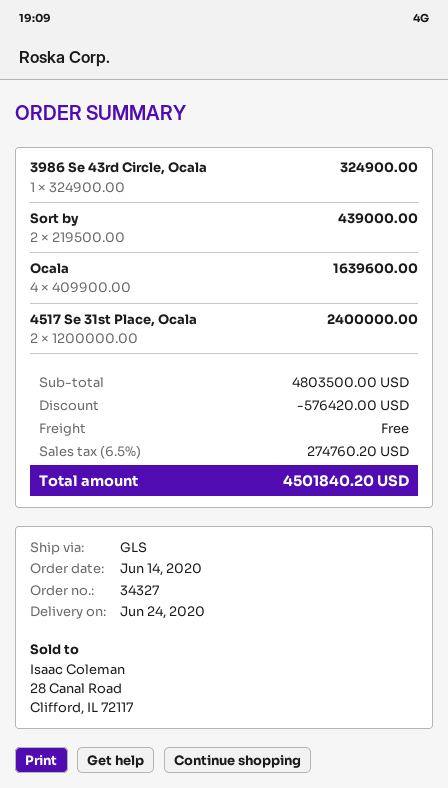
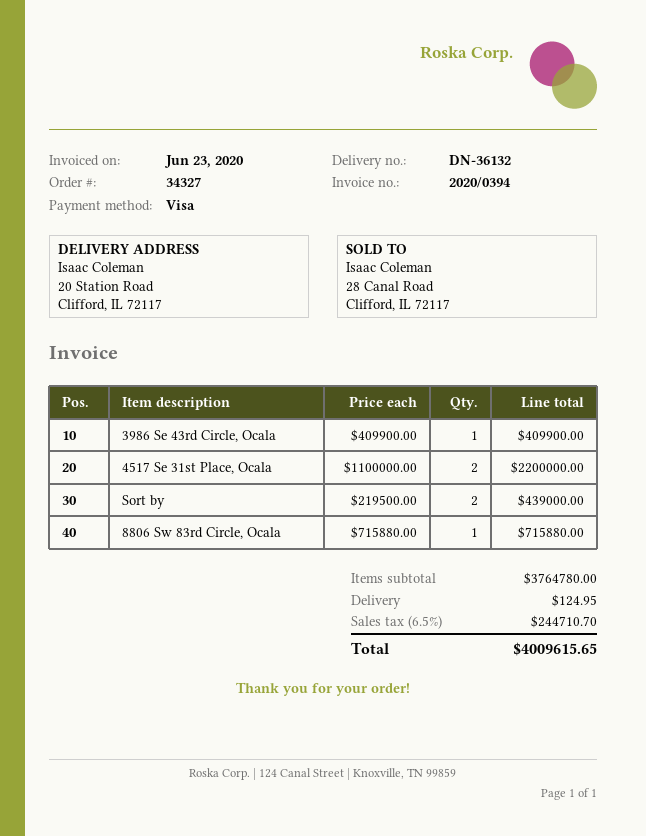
3986 Se 43rd Circle, Ocala: 1 x 324900.00 = 324900.00 -> 1 x 409900.00 = 409900.00
Ocala: 4 x 409900.00 = 1639600.00 -> none
4517 Se 31st Place, Ocala: 2 x 1200000.00 = 2400000.00 -> 2 x 1100000.00 = 2200000.00
8806 Sw 83rd Circle, Ocala: none -> 1 x 715880.00 = 715880.00
subtotal: 4803500.00 -> 3764780.00
discount: 576420.00 -> none
shipping: 0.00 -> 124.95
tax: 6.5% = 274760.20 -> 6.5% = 244710.70
total: 4501840.20 -> 4009615.65

